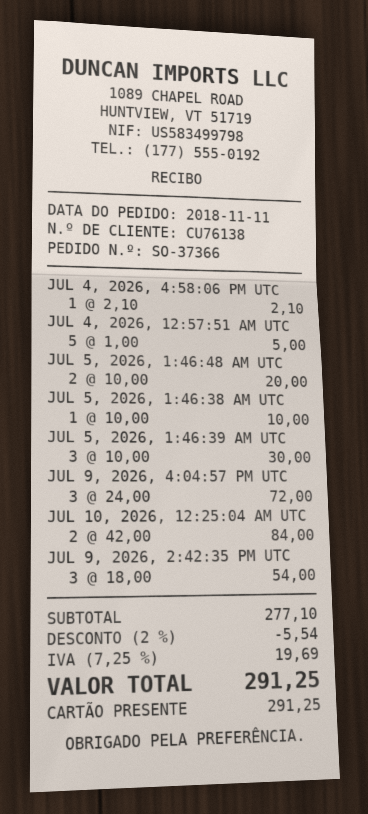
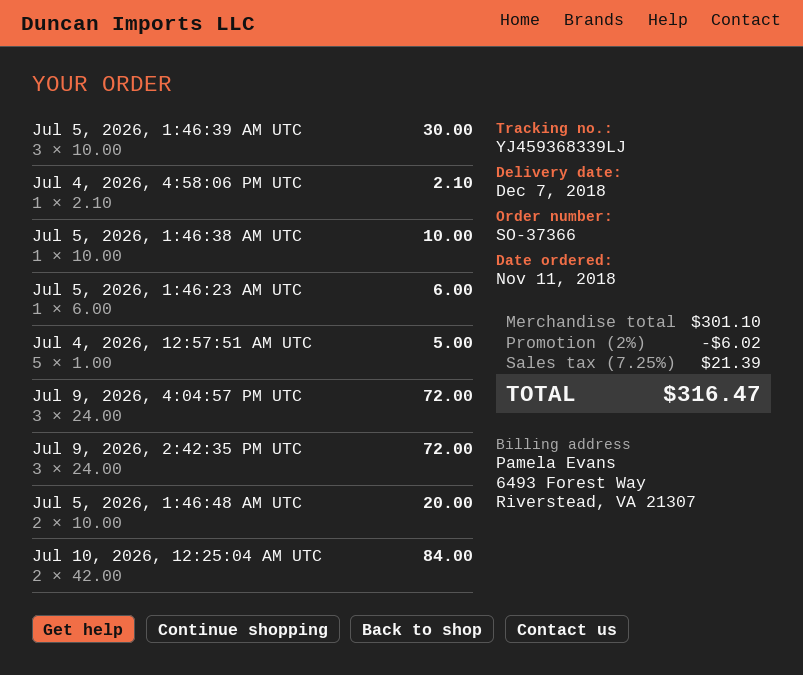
JUL 9, 2026, 2:42:35 PM UTC: 3 x 18.00 = 54.00 -> 3 x 24.00 = 72.00
Jul 5, 2026, 1:46:23 AM UTC: none -> 1 x 6.00 = 6.00
subtotal: 277.10 -> 301.10
discount: 2% = 5.54 -> 2% = 6.02
tax: 7.25% = 19.69 -> 7.25% = 21.39
total: 291.25 -> 316.47

